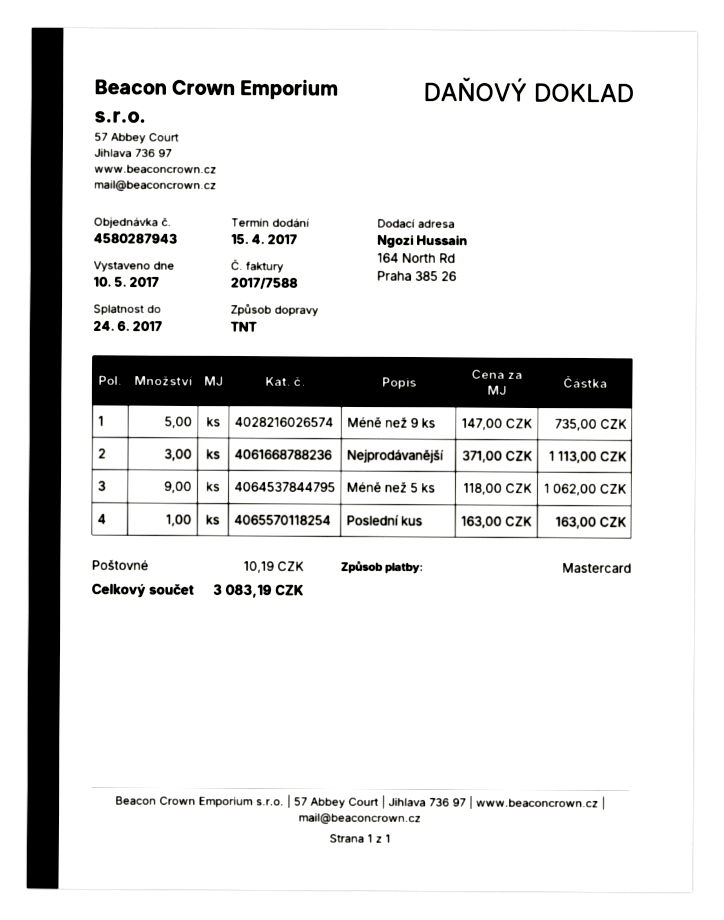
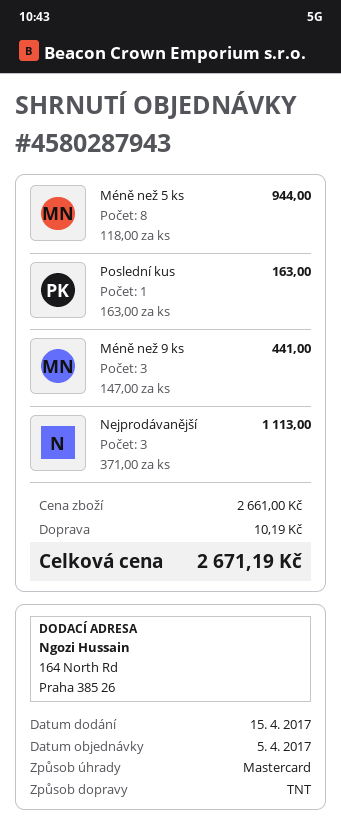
Méně než 9 ks: 5 x 147.00 = 735.00 -> 3 x 147.00 = 441.00
Méně než 5 ks: 9 x 118.00 = 1062.00 -> 8 x 118.00 = 944.00
total: 3083.19 -> 2671.19

